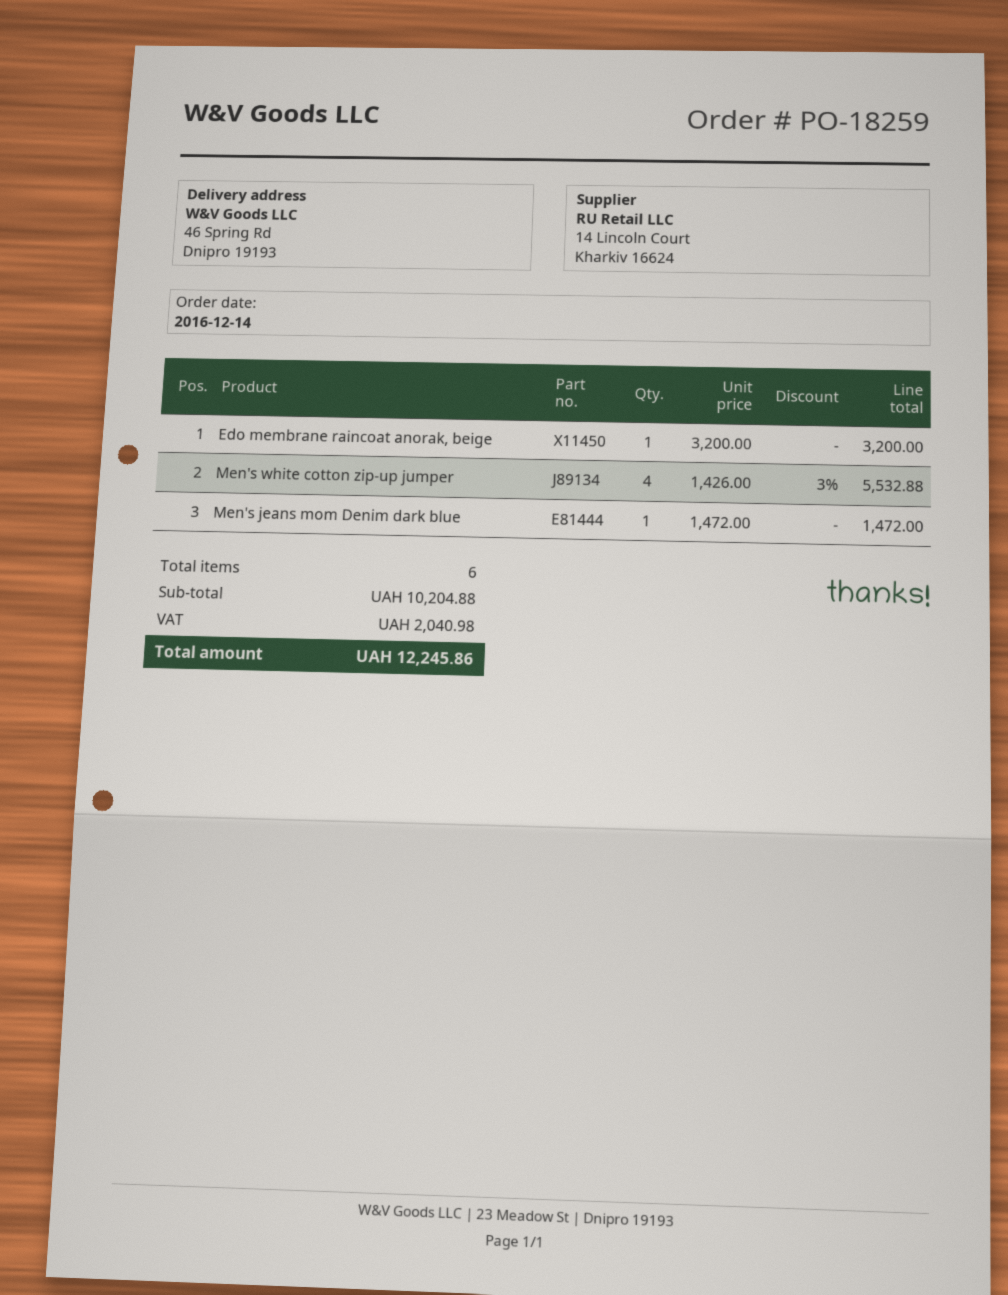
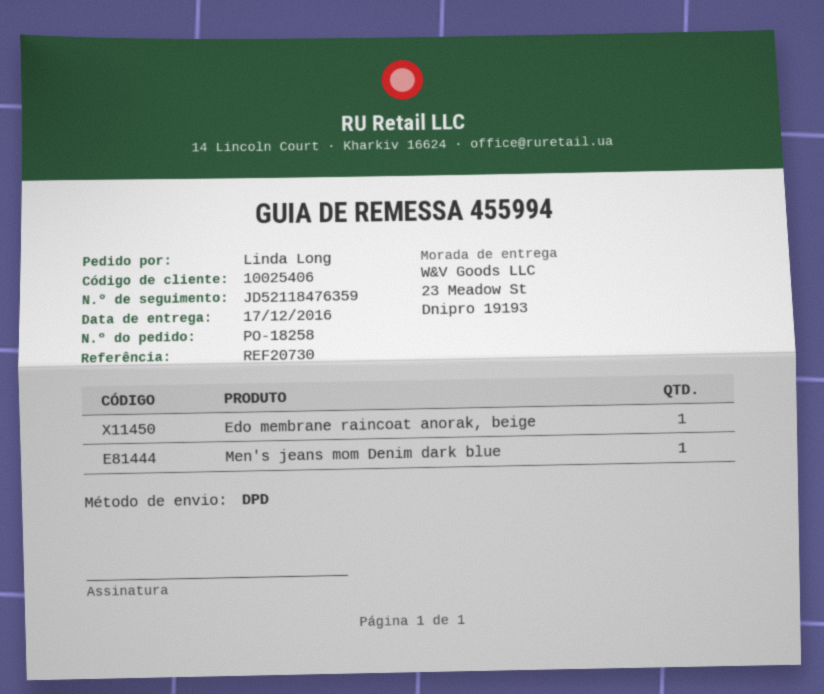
order number: PO-18259 -> PO-18258
ship to: 46 Spring Rd, Dnipro 19193 -> 23 Meadow St, Dnipro 19193
Men's white cotton zip-up jumper: 4 -> none

